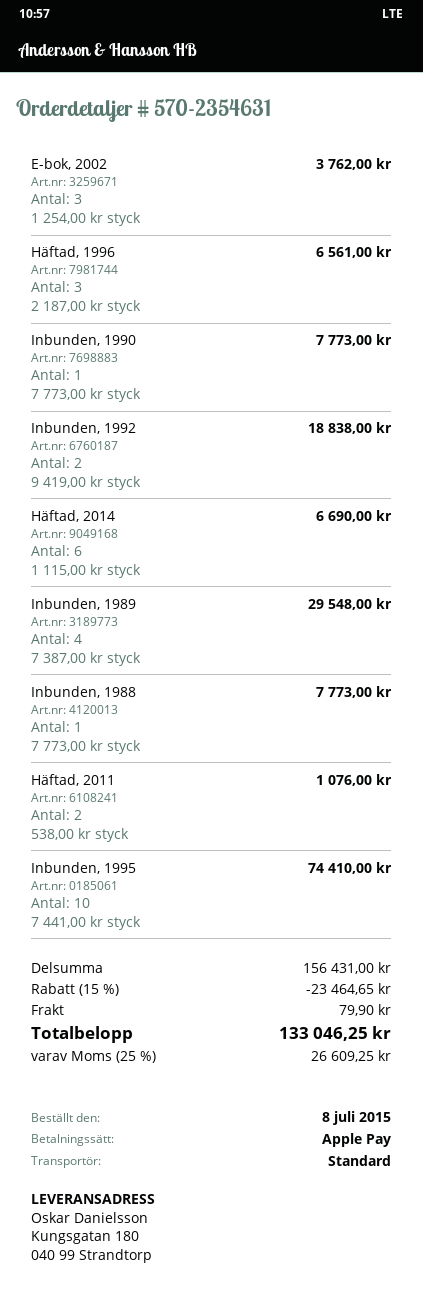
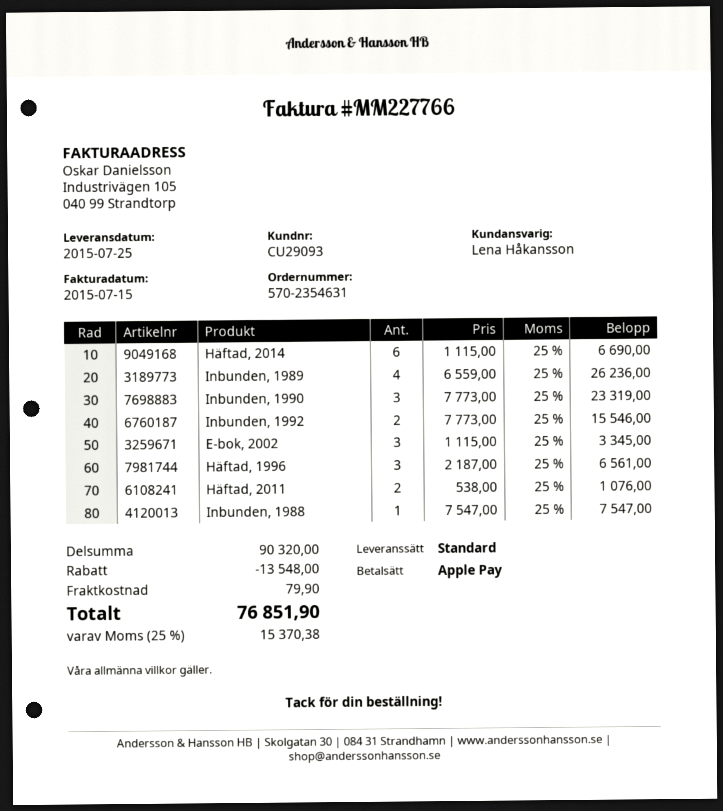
E-bok, 2002: 3 x 1254.00 = 3762.00 -> 3 x 1115.00 = 3345.00
Inbunden, 1990: 1 x 7773.00 = 7773.00 -> 3 x 7773.00 = 23319.00
Inbunden, 1992: 2 x 9419.00 = 18838.00 -> 2 x 7773.00 = 15546.00
Inbunden, 1989: 4 x 7387.00 = 29548.00 -> 4 x 6559.00 = 26236.00
Inbunden, 1988: 1 x 7773.00 = 7773.00 -> 1 x 7547.00 = 7547.00
Inbunden, 1995: 10 x 7441.00 = 74410.00 -> none
subtotal: 156431.00 -> 90320.00
discount: 23464.65 -> 13548.00
tax: 25% = 26609.25 -> 25% = 15370.38
total: 133046.25 -> 76851.90

